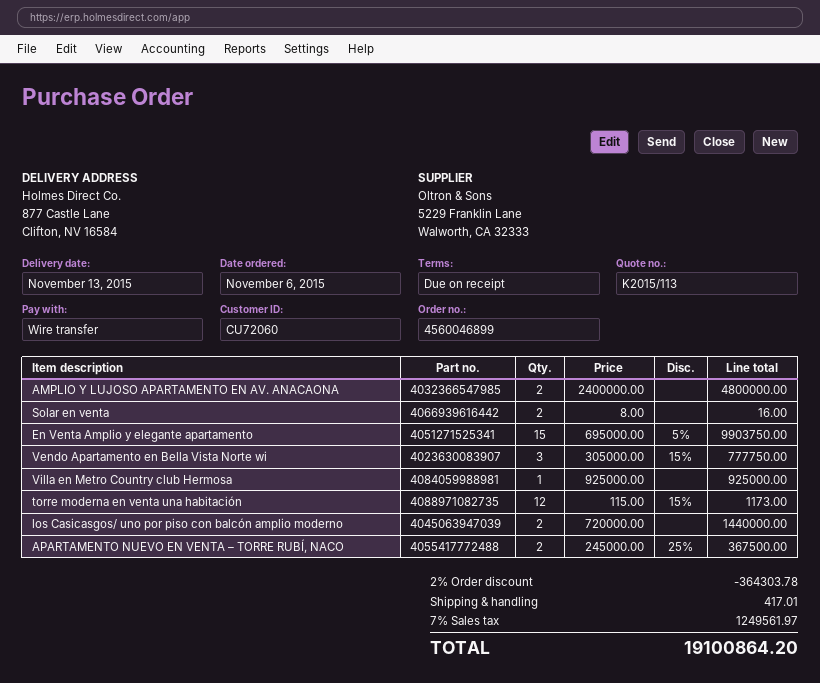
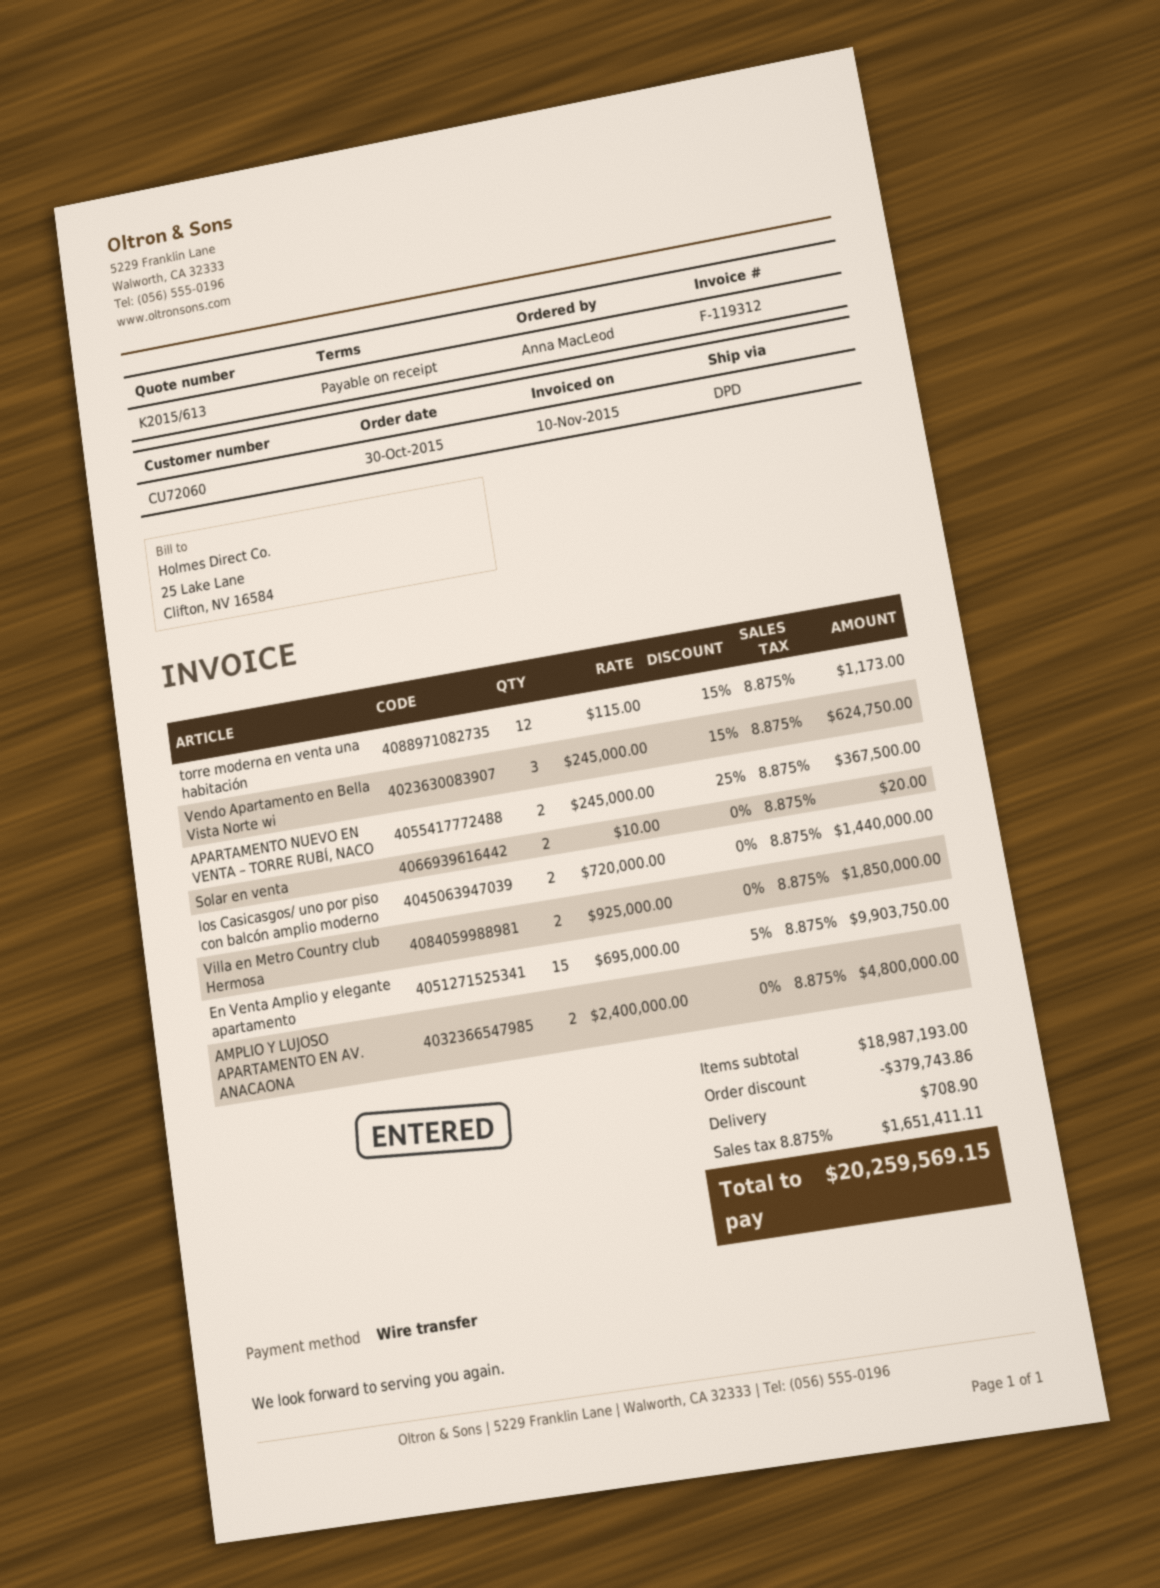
quote number: K2015/113 -> K2015/613
order date: 2015-11-06 -> 2015-10-30
Solar en venta: 2 x 8.00 = 16.00 -> 2 x 10.00 = 20.00
Vendo Apartamento en Bella Vista Norte wi: 3 x 305000.00 - 15% = 777750.00 -> 3 x 245000.00 - 15% = 624750.00
Villa en Metro Country club Hermosa: 1 x 925000.00 = 925000.00 -> 2 x 925000.00 = 1850000.00
discount: 364303.78 -> 379743.86
shipping: 417.01 -> 708.90
tax: 7% = 1249561.97 -> 8.875% = 1651411.11
total: 19100864.20 -> 20259569.15

